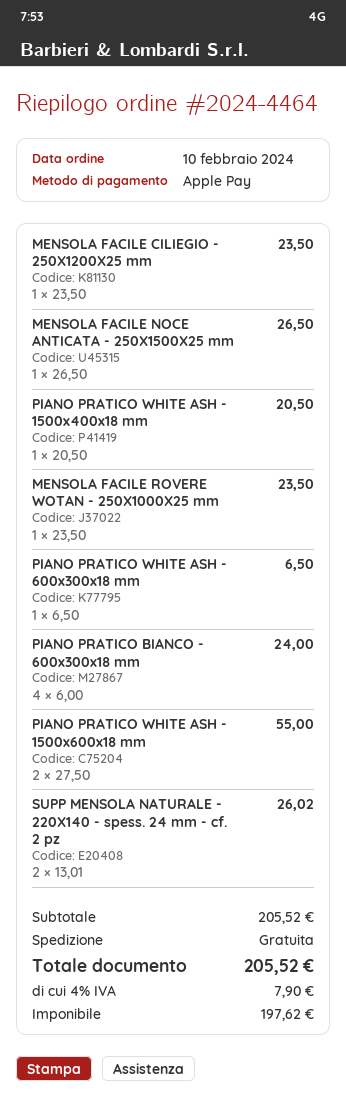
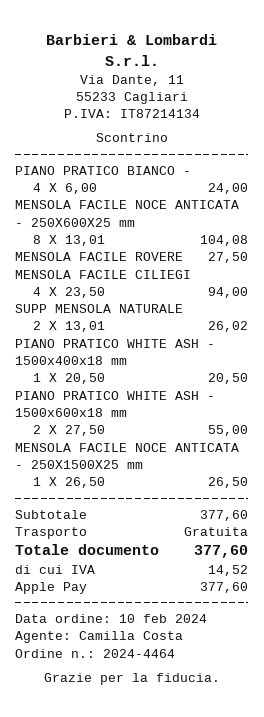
MENSOLA FACILE CILIEGIO - 250X1200X25 mm: 1 x 23.50 = 23.50 -> 4 x 23.50 = 94.00
MENSOLA FACILE ROVERE WOTAN - 250X1000X25 mm: 1 x 23.50 = 23.50 -> 1 x 27.50 = 27.50
PIANO PRATICO WHITE ASH - 600x300x18 mm: 1 x 6.50 = 6.50 -> none
MENSOLA FACILE NOCE ANTICATA - 250X600X25 mm: none -> 8 x 13.01 = 104.08
subtotal: 205.52 -> 377.60
tax: 7.90 -> 14.52
total: 205.52 -> 377.60

